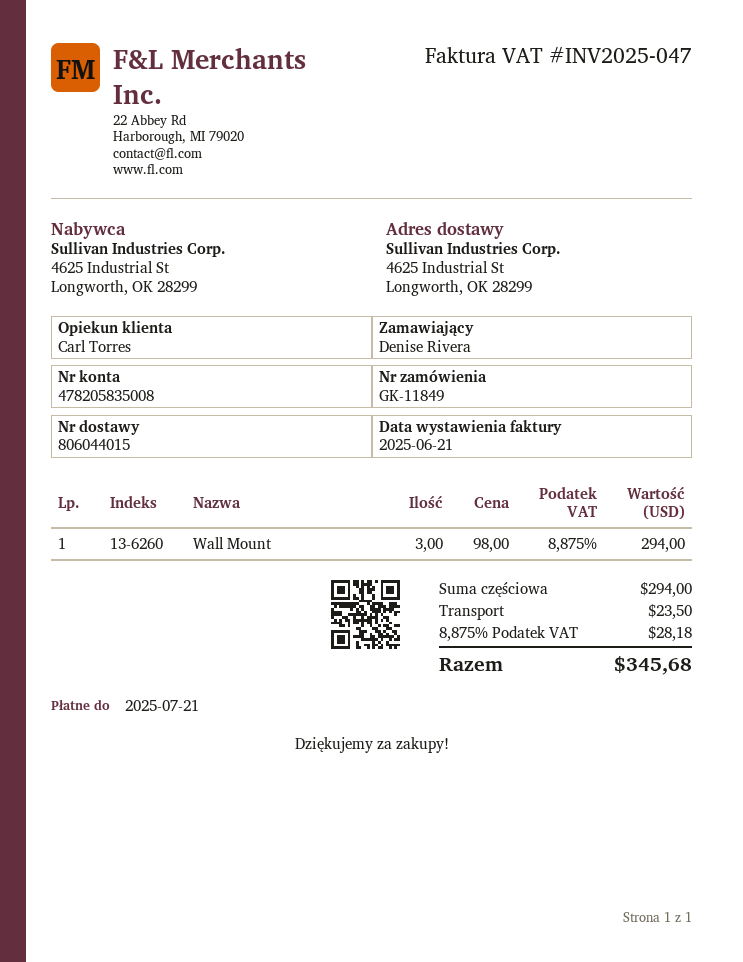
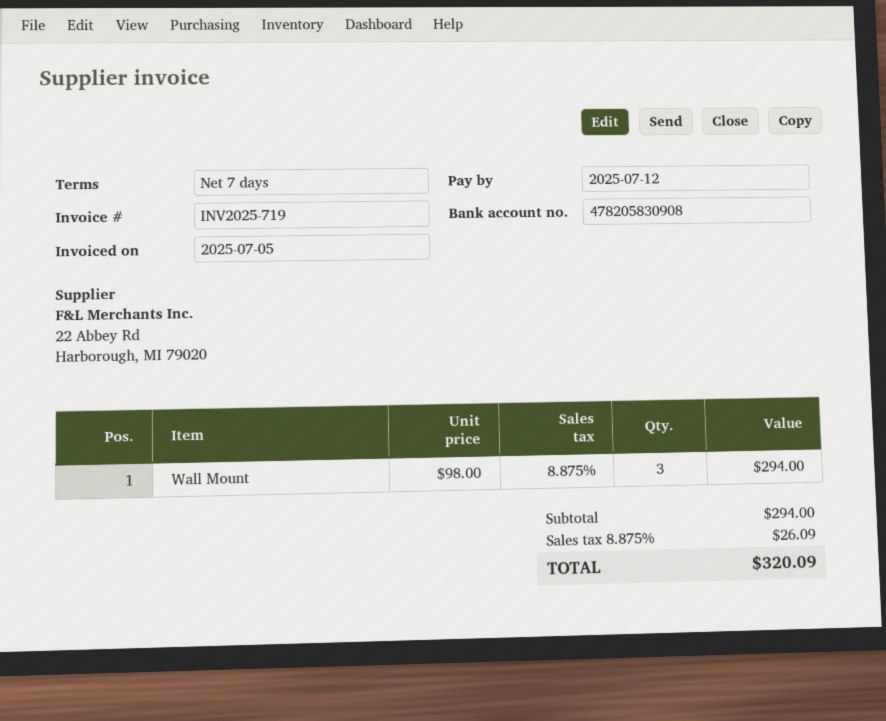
invoice number: INV2025-047 -> INV2025-719
invoice date: 2025-06-21 -> 2025-07-05
due date: 2025-07-21 -> 2025-07-12
bank account: 478205835008 -> 478205830908
shipping: 23.50 -> none
tax: 8.875% = 28.18 -> 8.875% = 26.09
total: 345.68 -> 320.09

